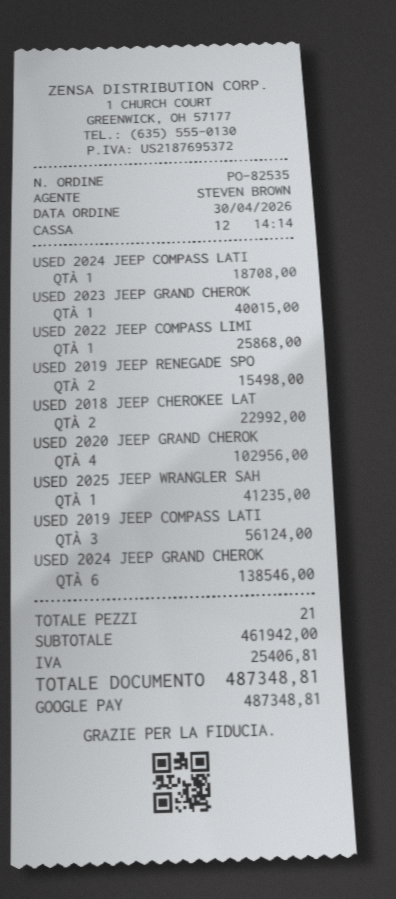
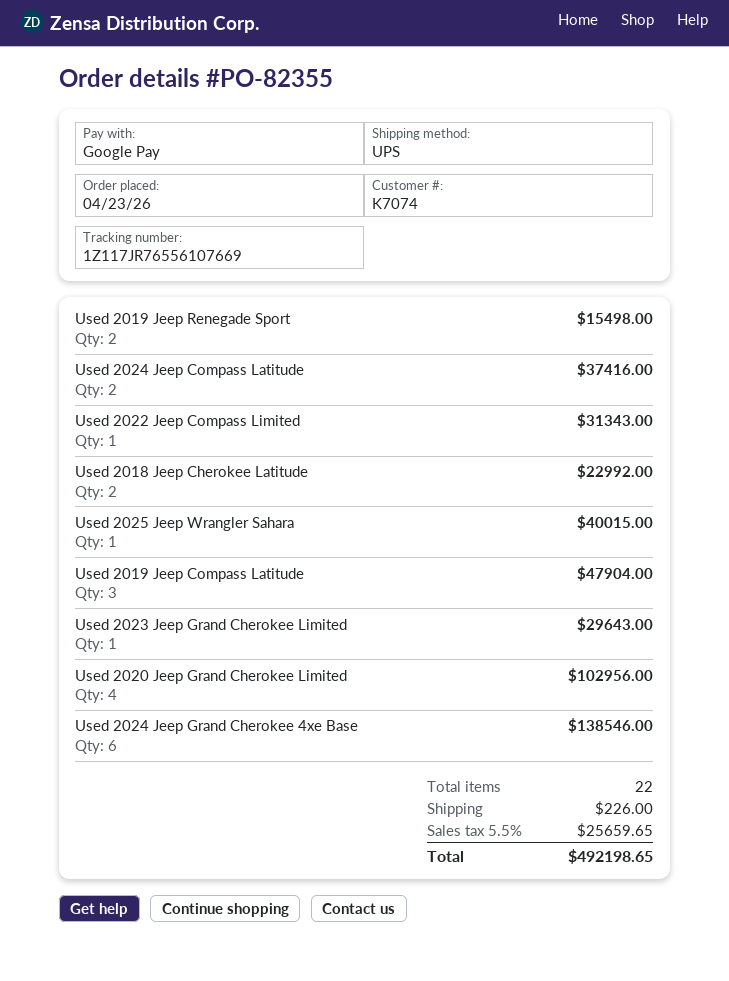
order number: PO-82535 -> PO-82355
order date: 2026-04-30 -> 2026-04-23
USED 2024 JEEP COMPASS LATI: 1 for 18708.00 -> 2 for 37416.00
USED 2023 JEEP GRAND CHEROK: 1 for 40015.00 -> 1 for 29643.00
USED 2022 JEEP COMPASS LIMI: 1 for 25868.00 -> 1 for 31343.00
USED 2025 JEEP WRANGLER SAH: 1 for 41235.00 -> 1 for 40015.00
USED 2019 JEEP COMPASS LATI: 3 for 56124.00 -> 3 for 47904.00
total quantity: 21 -> 22
shipping: none -> 226.00
tax: 25406.81 -> 25659.65
total: 487348.81 -> 492198.65

